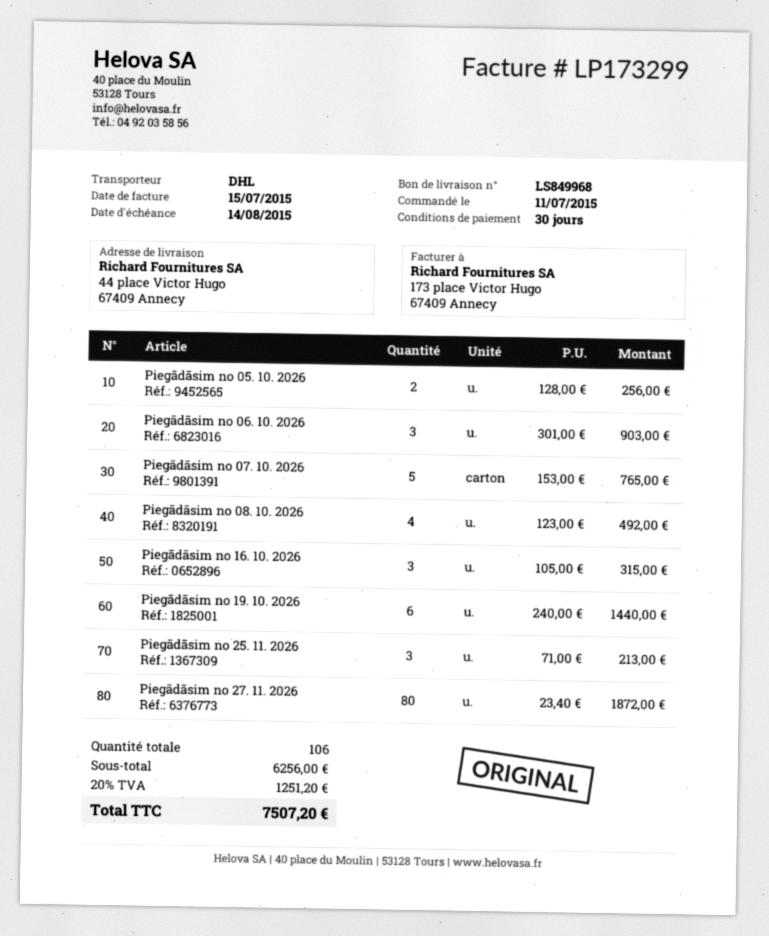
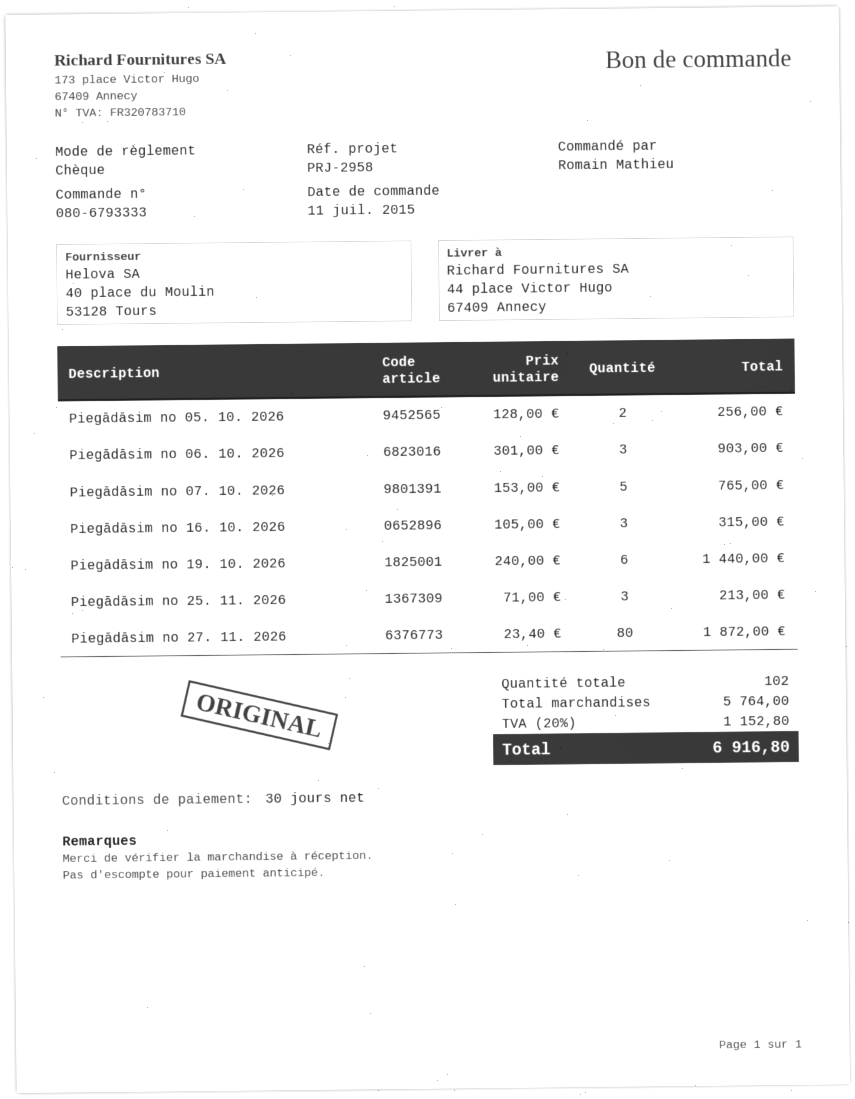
Piegādāsim no 08. 10. 2026: 4 x 123.00 = 492.00 -> none
total quantity: 106 -> 102
subtotal: 6256.00 -> 5764.00
tax: 20% = 1251.20 -> 20% = 1152.80
total: 7507.20 -> 6916.80

